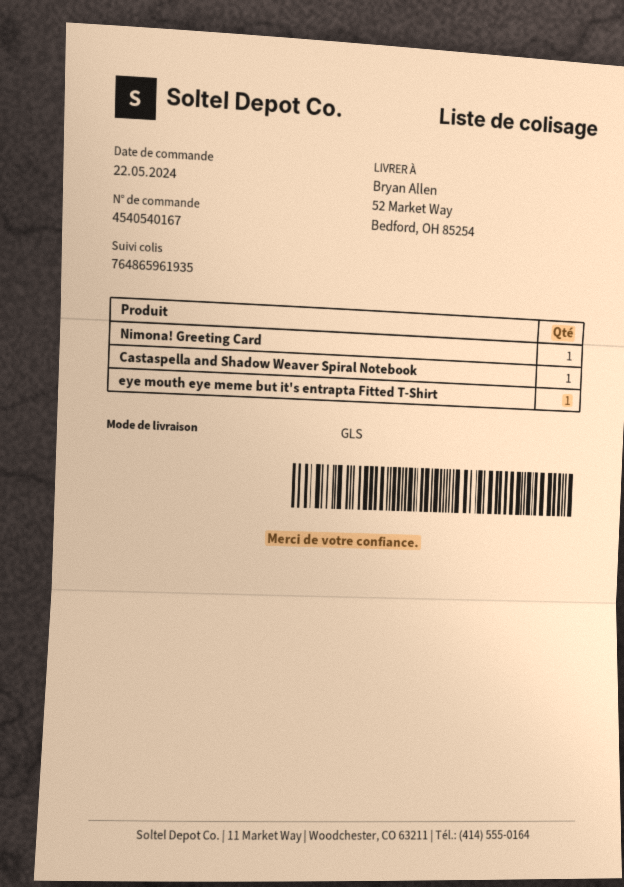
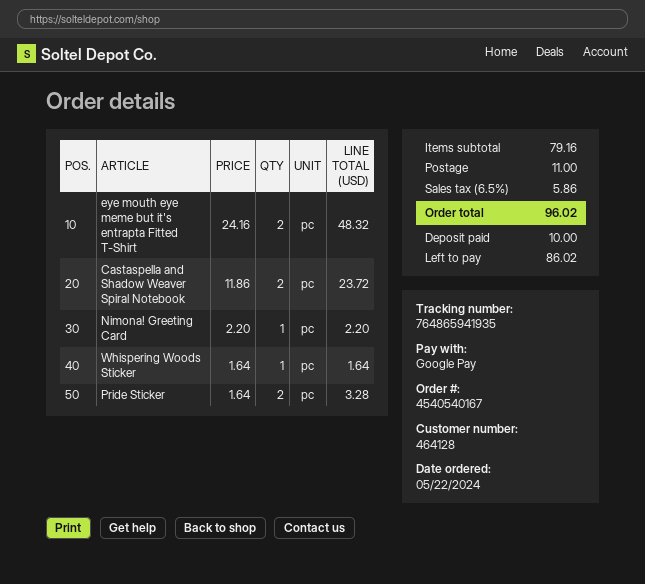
tracking number: 764865961935 -> 764865941935
Castaspella and Shadow Weaver Spiral Notebook: 1 -> 2
eye mouth eye meme but it's entrapta Fitted T-Shirt: 1 -> 2
Whispering Woods Sticker: none -> 1
Pride Sticker: none -> 2

